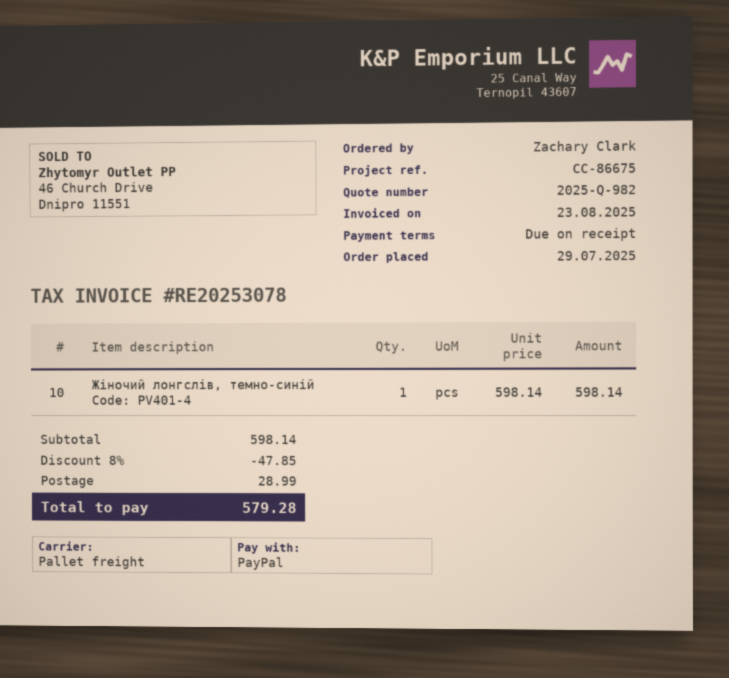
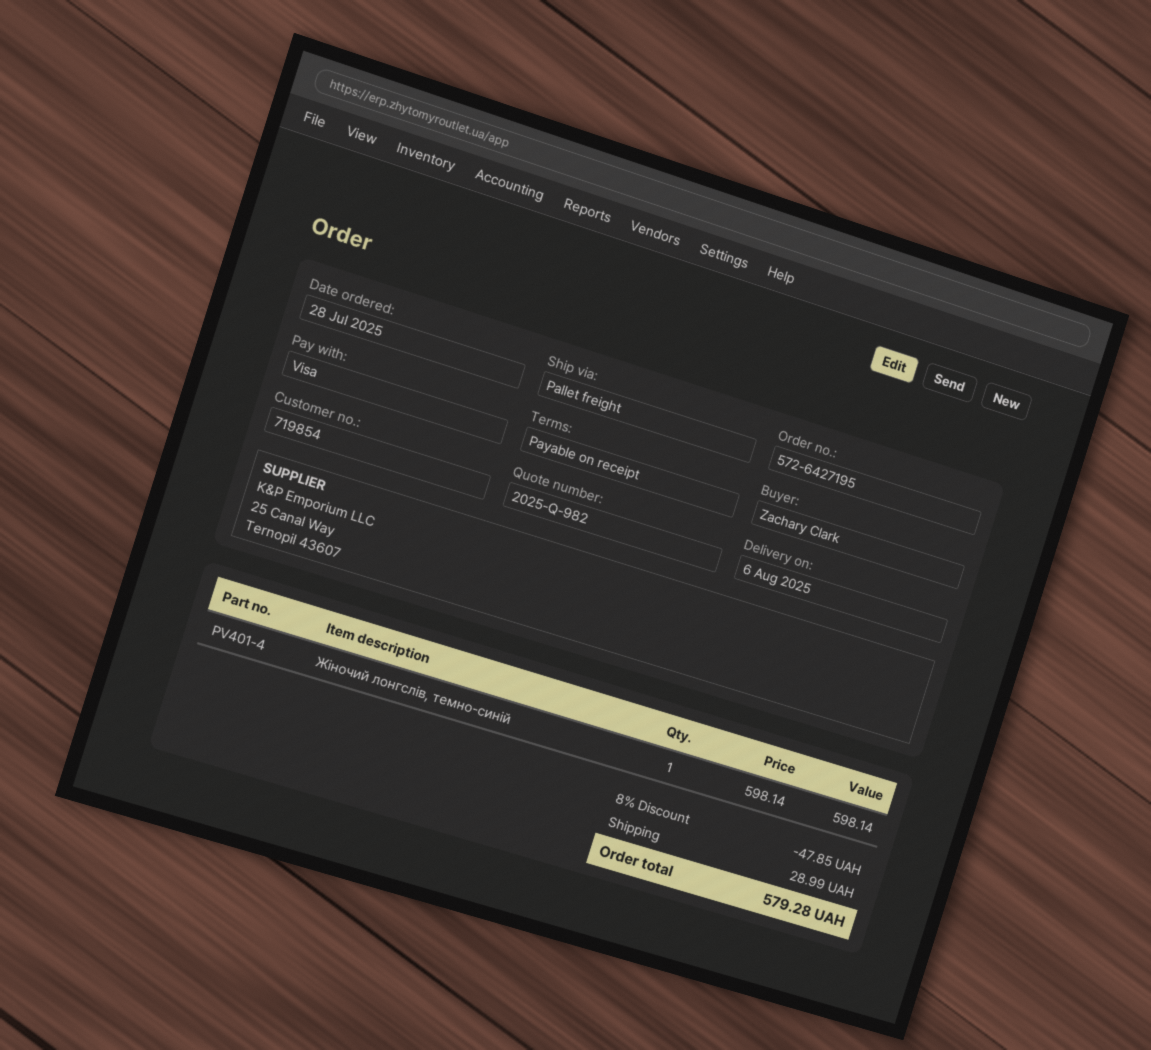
order date: 2025-07-29 -> 2025-07-28
payment method: PayPal -> Visa

